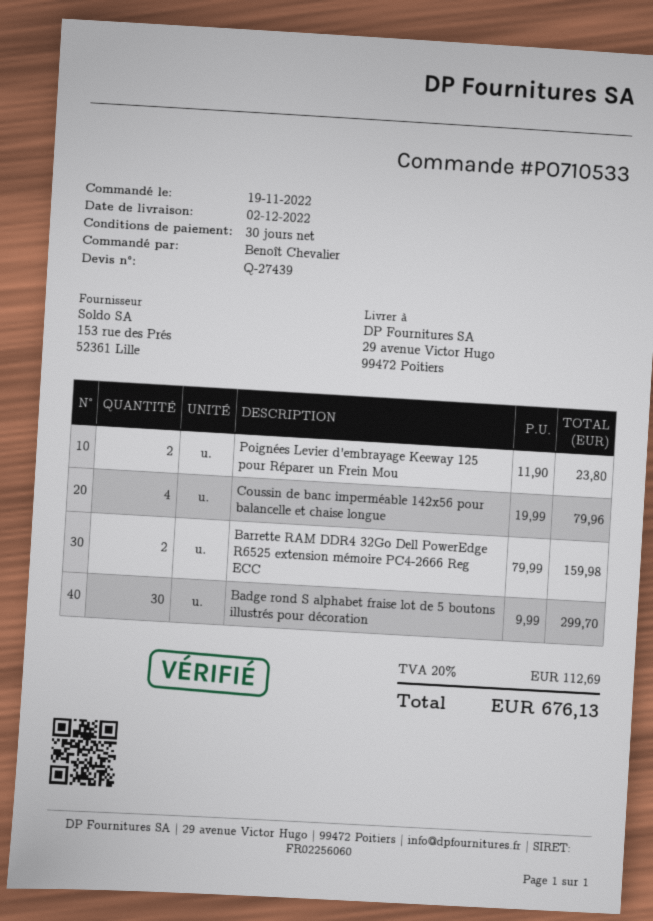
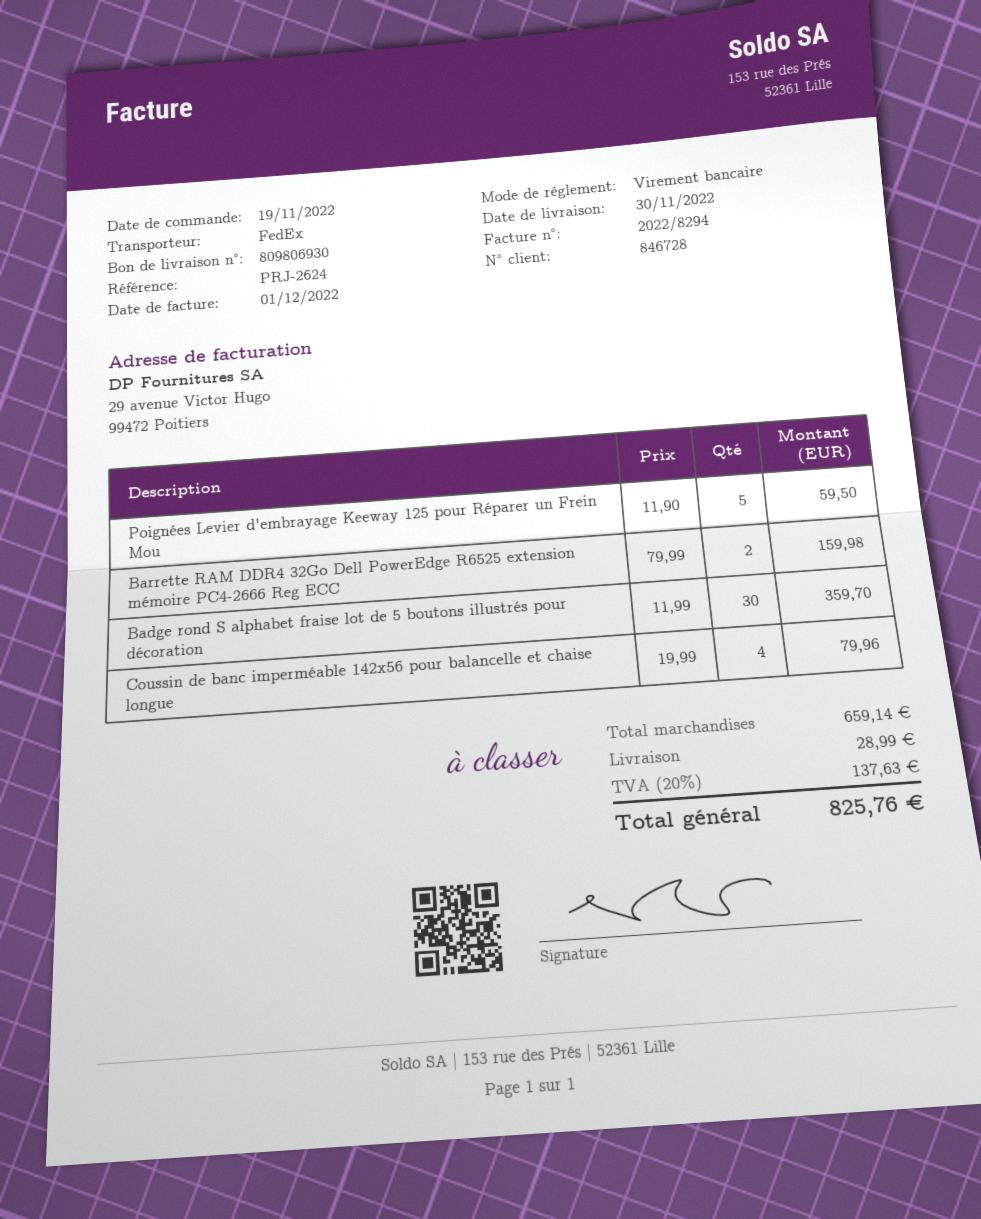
delivery date: 2022-12-02 -> 2022-11-30
Poignées Levier d'embrayage Keeway 125 pour Réparer un Frein Mou: 2 x 11.90 = 23.80 -> 5 x 11.90 = 59.50
Badge rond S alphabet fraise lot de 5 boutons illustrés pour décoration: 30 x 9.99 = 299.70 -> 30 x 11.99 = 359.70
shipping: none -> 28.99
tax: 20% = 112.69 -> 20% = 137.63
total: 676.13 -> 825.76

